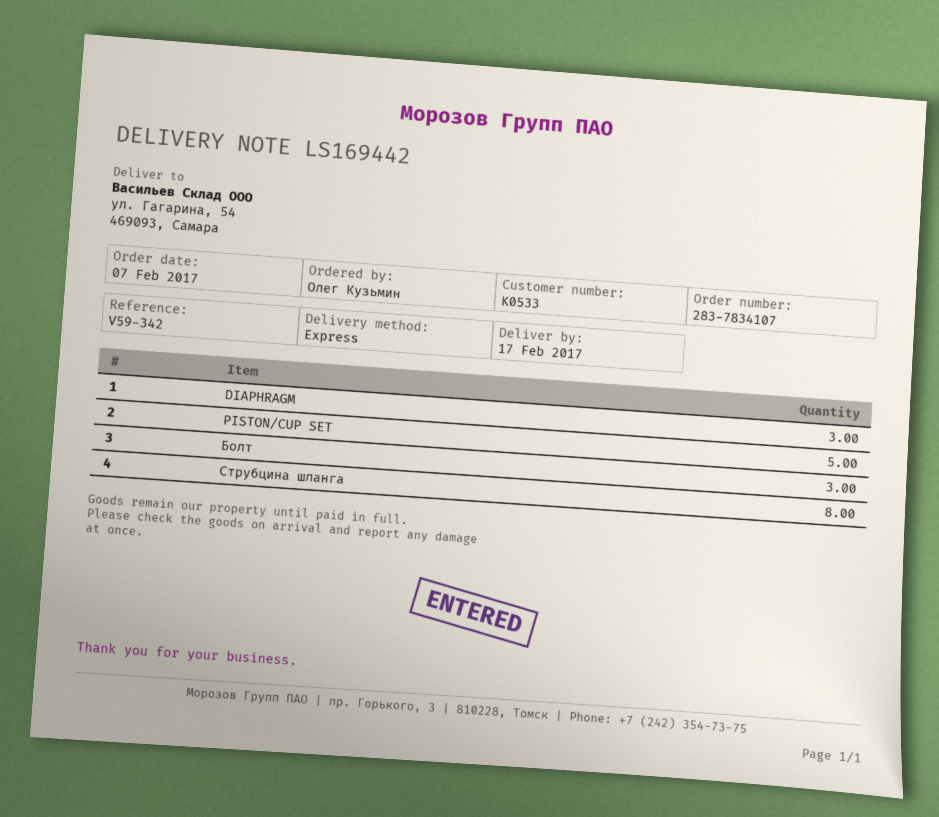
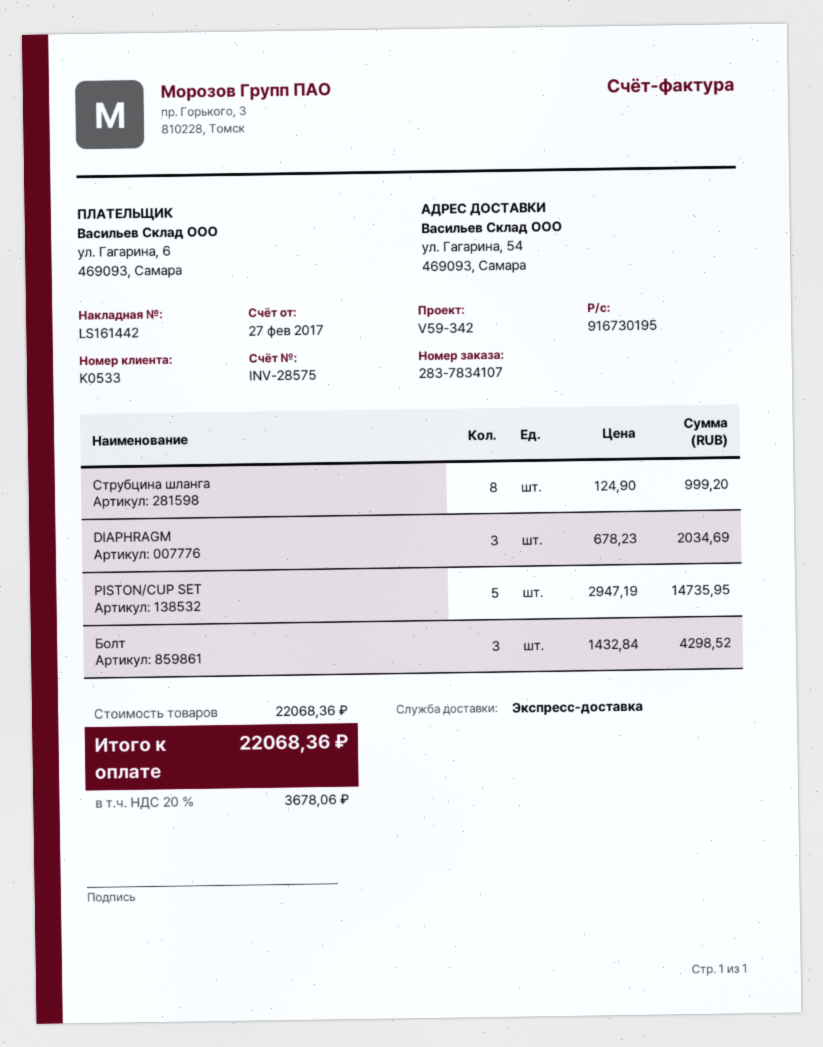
delivery note number: LS169442 -> LS161442

